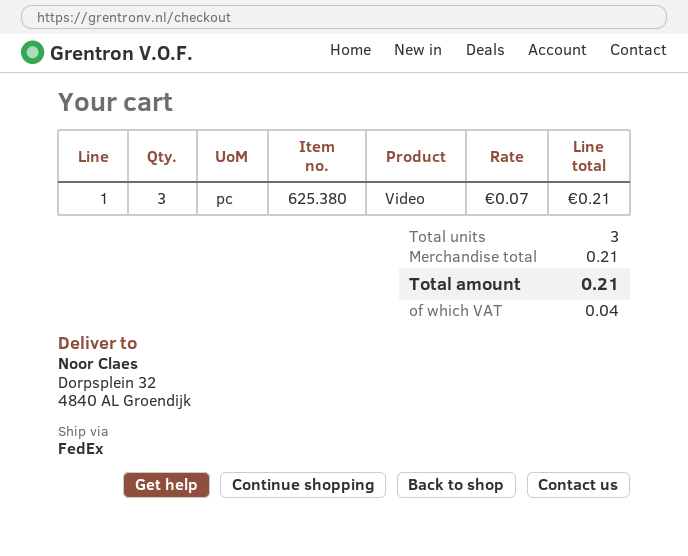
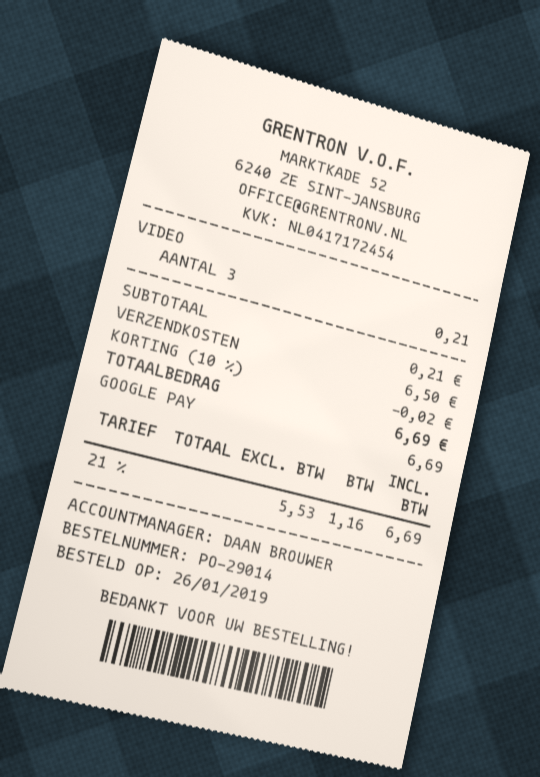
discount: none -> 10% = 0.02
shipping: none -> 6.50
tax: 0.04 -> 1.16
total: 0.21 -> 6.69

